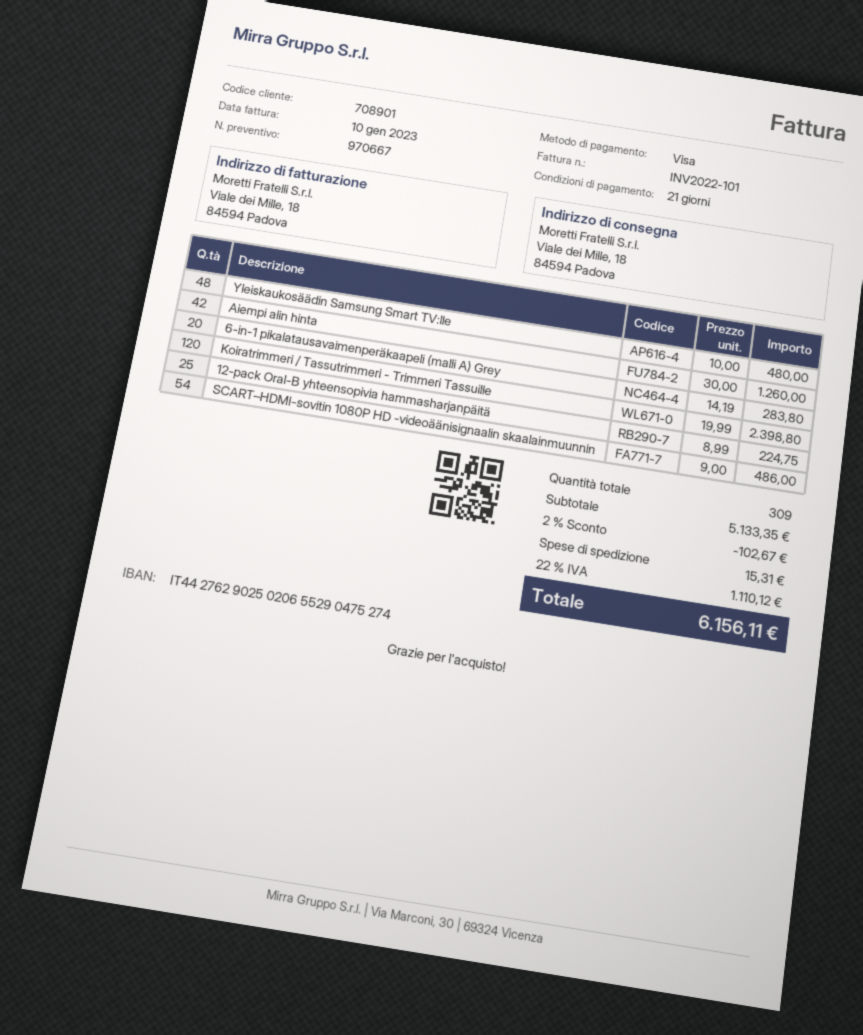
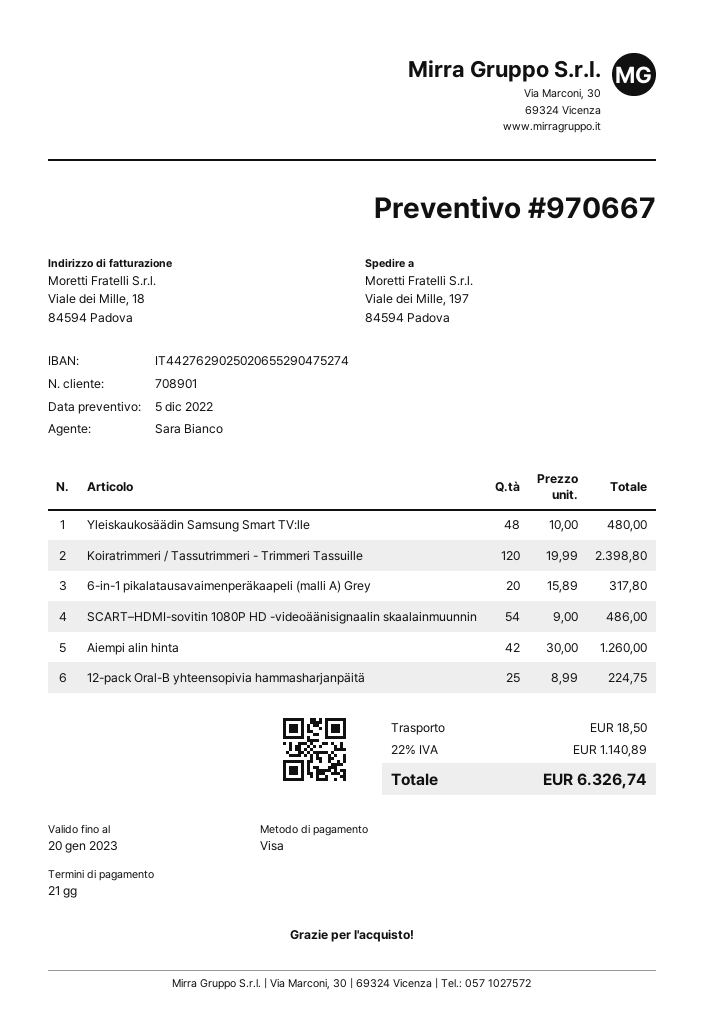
ship to: Viale dei Mille, 18, 84594 Padova -> Viale dei Mille, 197, 84594 Padova
6-in-1 pikalatausavaimenperäkaapeli (malli A) Grey: 20 x 14.19 = 283.80 -> 20 x 15.89 = 317.80
discount: 2% = 102.67 -> none
shipping: 15.31 -> 18.50
tax: 22% = 1110.12 -> 22% = 1140.89
total: 6156.11 -> 6326.74

